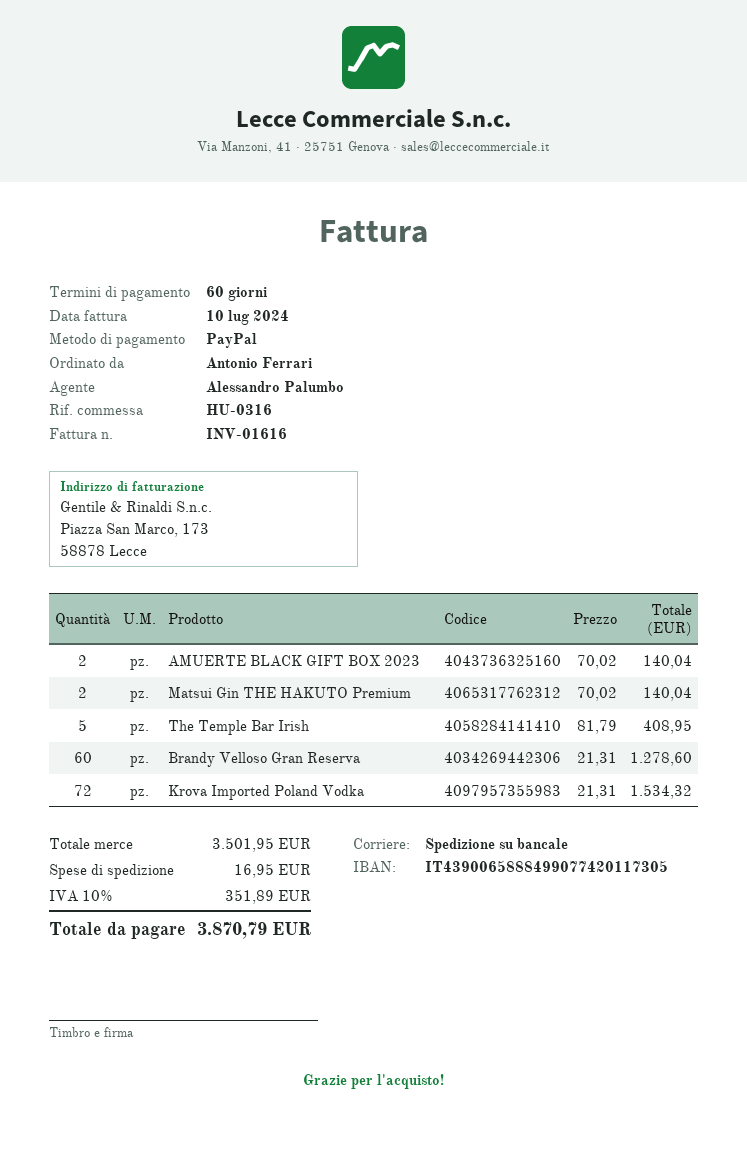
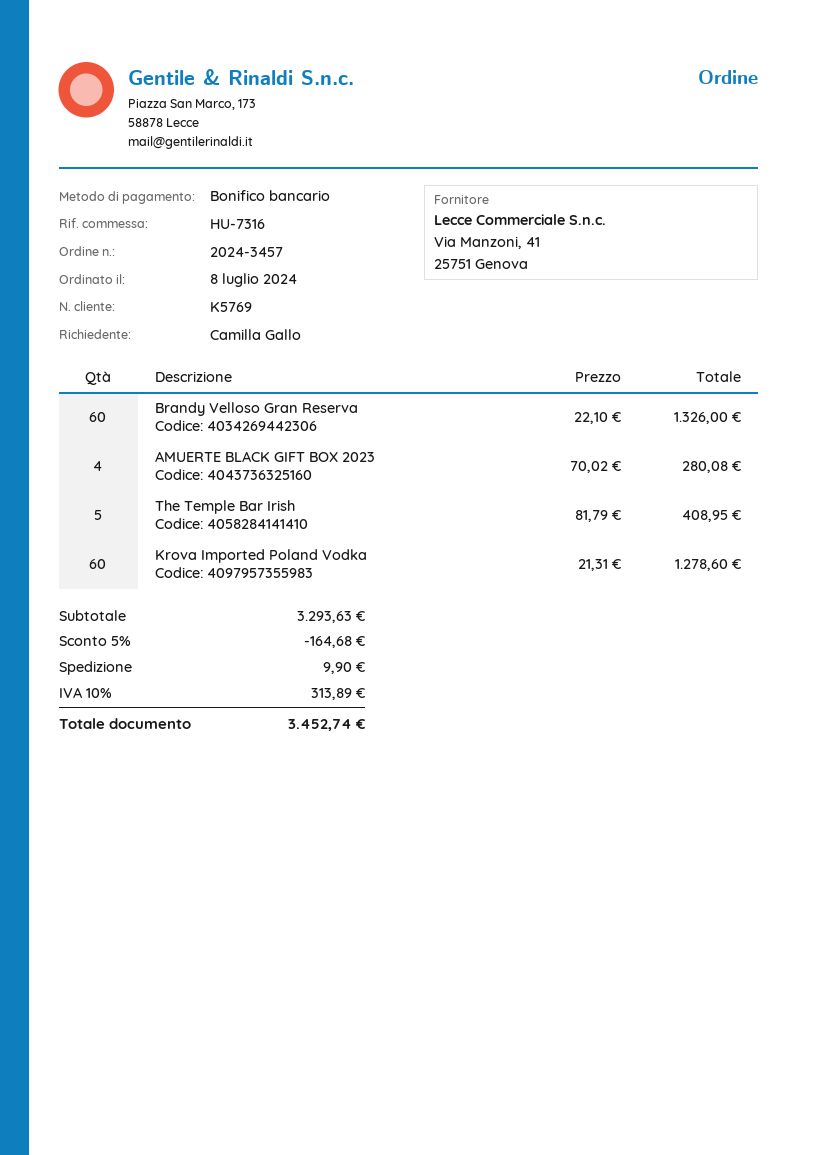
reference: HU-0316 -> HU-7316
ordered by: Antonio Ferrari -> Camilla Gallo
payment method: PayPal -> bank transfer
AMUERTE BLACK GIFT BOX 2023: 2 x 70.02 = 140.04 -> 4 x 70.02 = 280.08
Matsui Gin THE HAKUTO Premium: 2 x 70.02 = 140.04 -> none
Brandy Velloso Gran Reserva: 60 x 21.31 = 1278.60 -> 60 x 22.10 = 1326.00
Krova Imported Poland Vodka: 72 x 21.31 = 1534.32 -> 60 x 21.31 = 1278.60
subtotal: 3501.95 -> 3293.63
discount: none -> 5% = 164.68
shipping: 16.95 -> 9.90
tax: 10% = 351.89 -> 10% = 313.89
total: 3870.79 -> 3452.74

